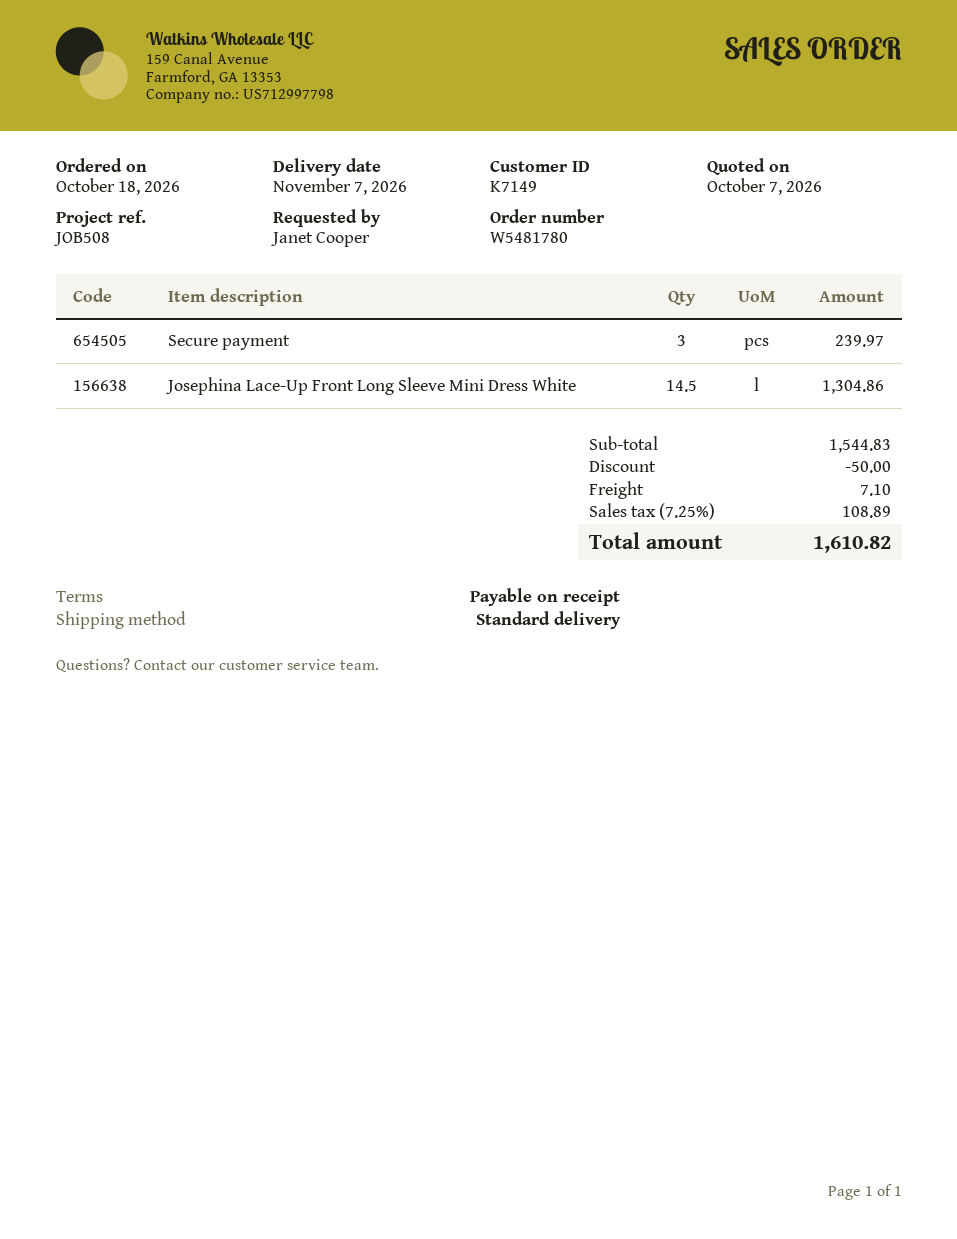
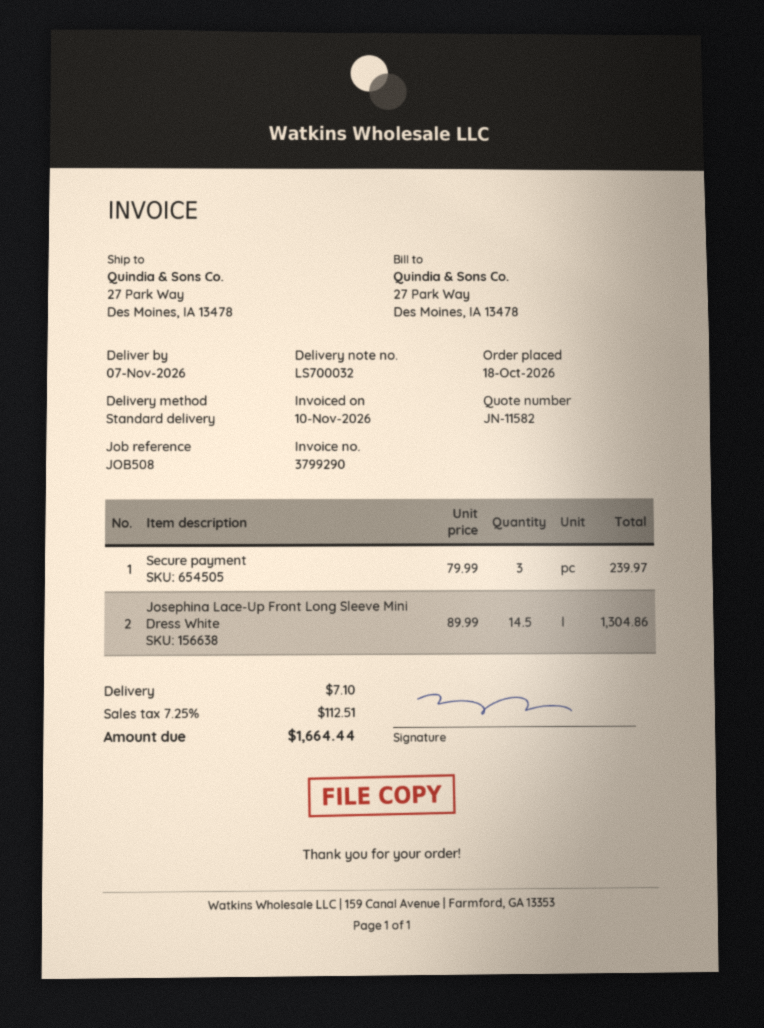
discount: 50.00 -> none
tax: 7.25% = 108.89 -> 7.25% = 112.51
total: 1610.82 -> 1664.44

